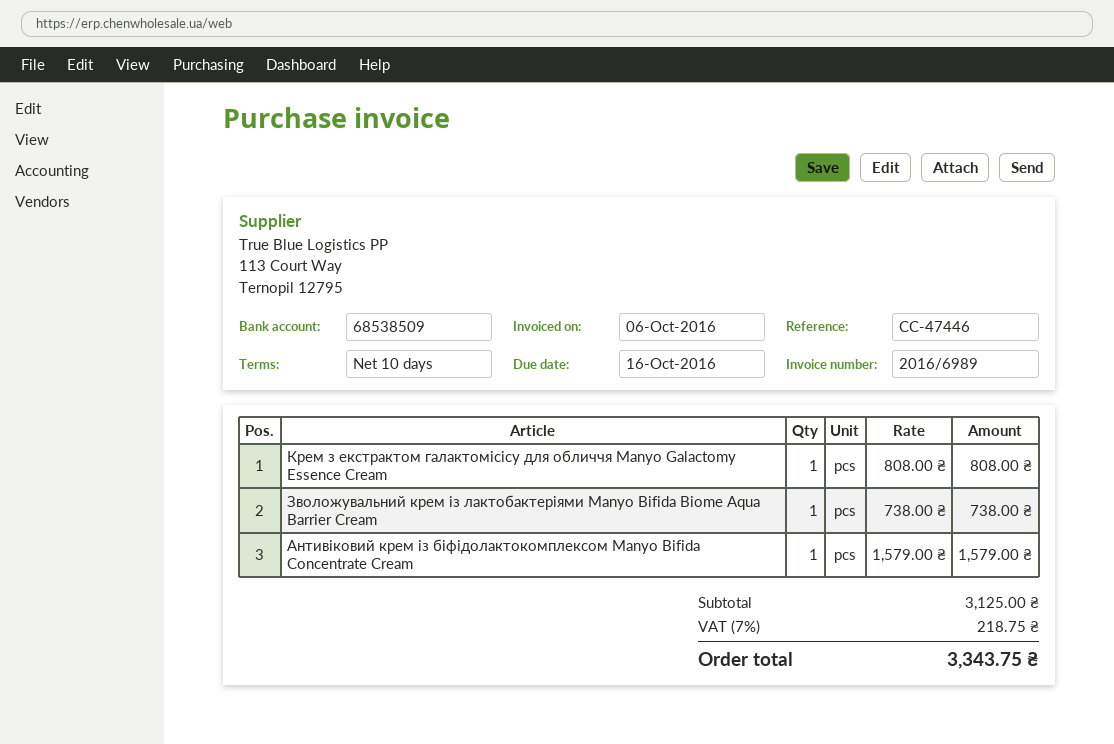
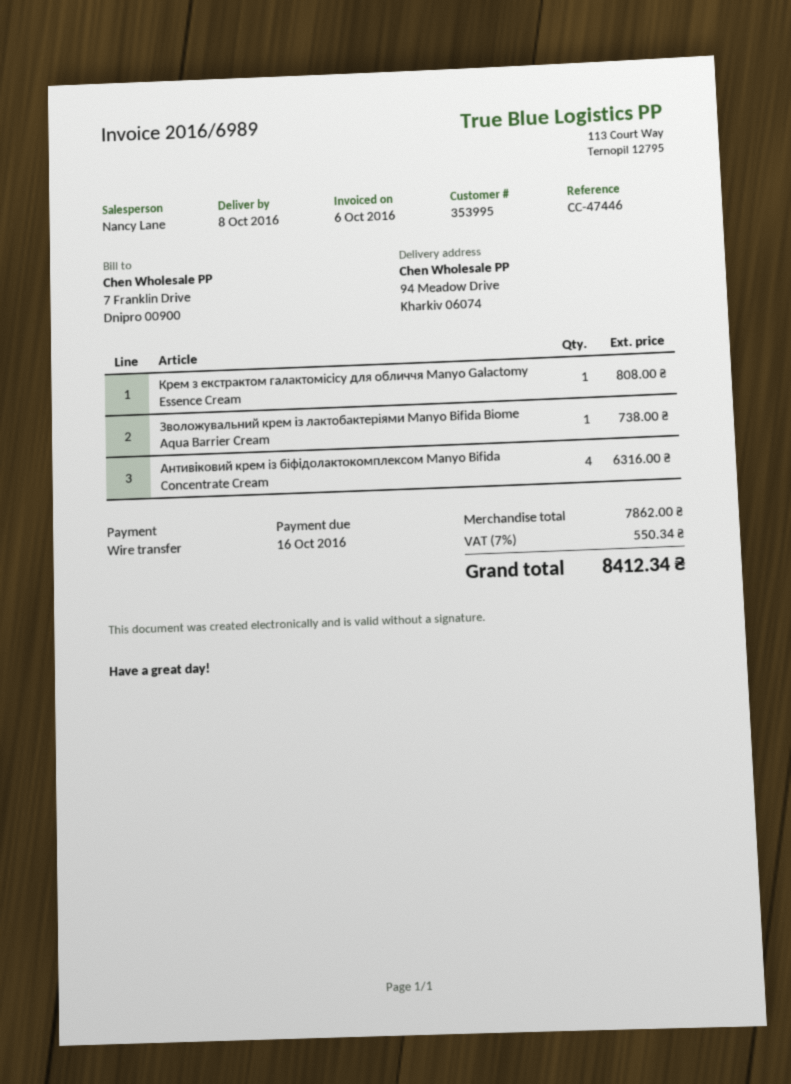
Антивіковий крем із біфідолактокомплексом Manyo Bifida Concentrate Cream: 1 for 1579.00 -> 4 for 6316.00
subtotal: 3125.00 -> 7862.00
tax: 7% = 218.75 -> 7% = 550.34
total: 3343.75 -> 8412.34

